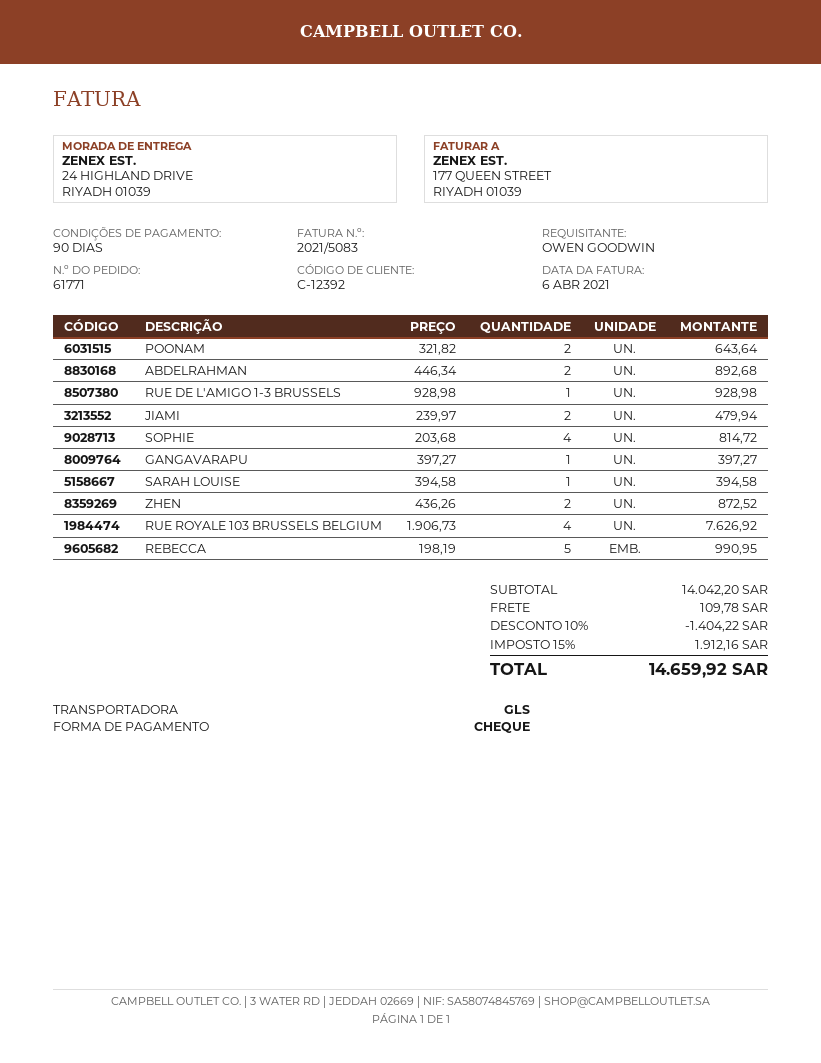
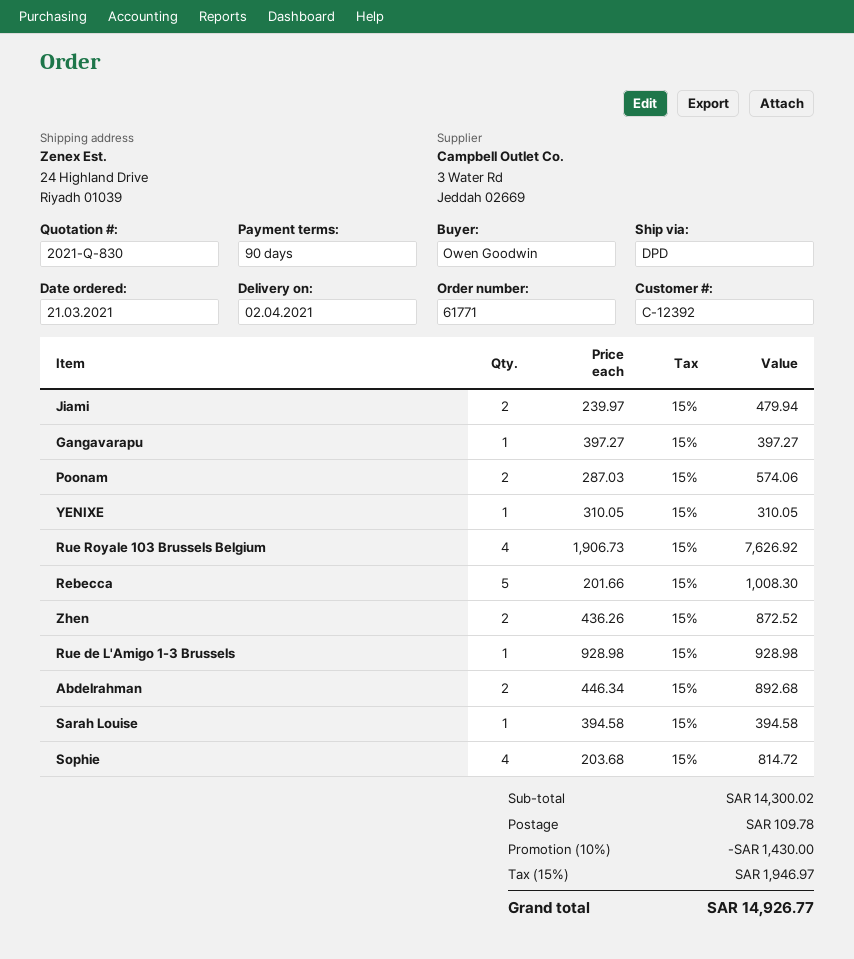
shipping method: GLS -> DPD
POONAM: 2 x 321.82 = 643.64 -> 2 x 287.03 = 574.06
REBECCA: 5 x 198.19 = 990.95 -> 5 x 201.66 = 1008.30
YENIXE: none -> 1 x 310.05 = 310.05
subtotal: 14042.20 -> 14300.02
discount: 10% = 1404.22 -> 10% = 1430.00
tax: 15% = 1912.16 -> 15% = 1946.97
total: 14659.92 -> 14926.77

